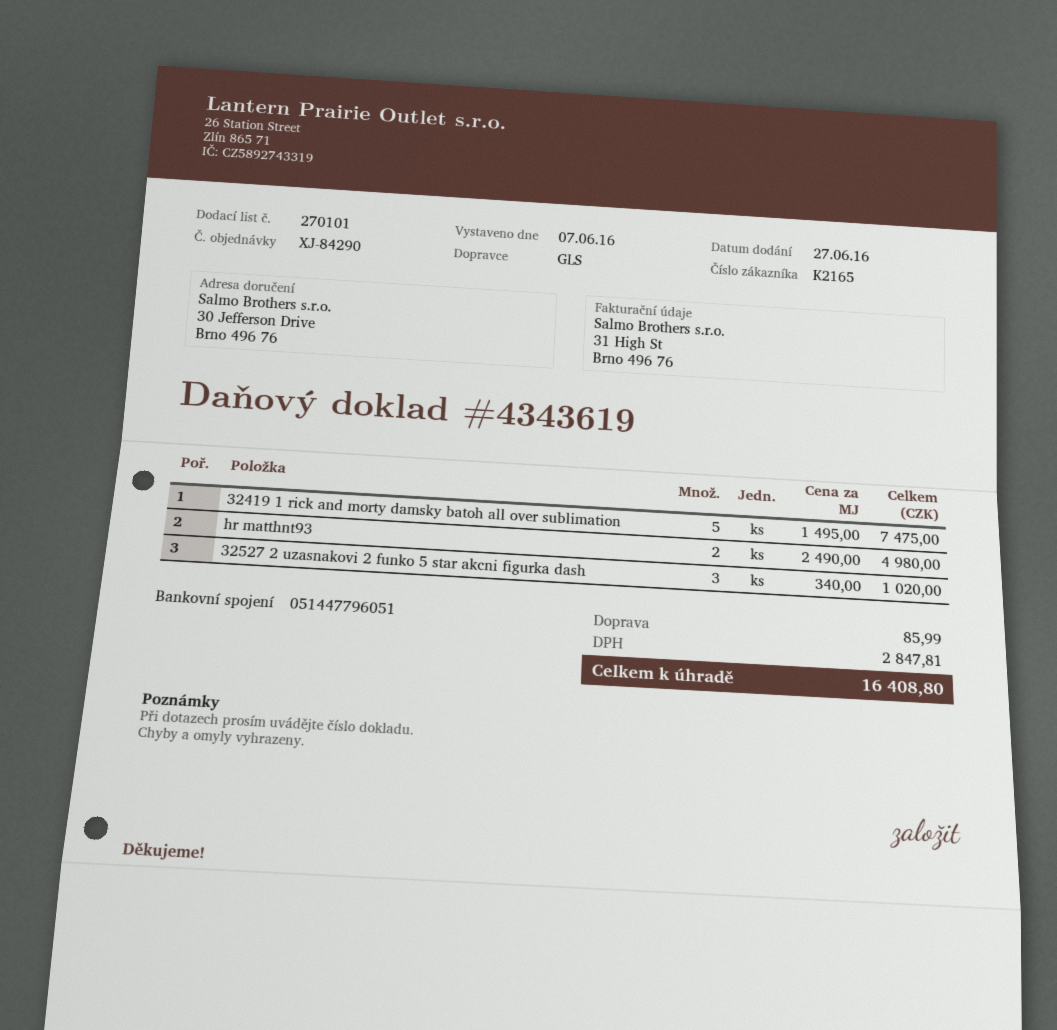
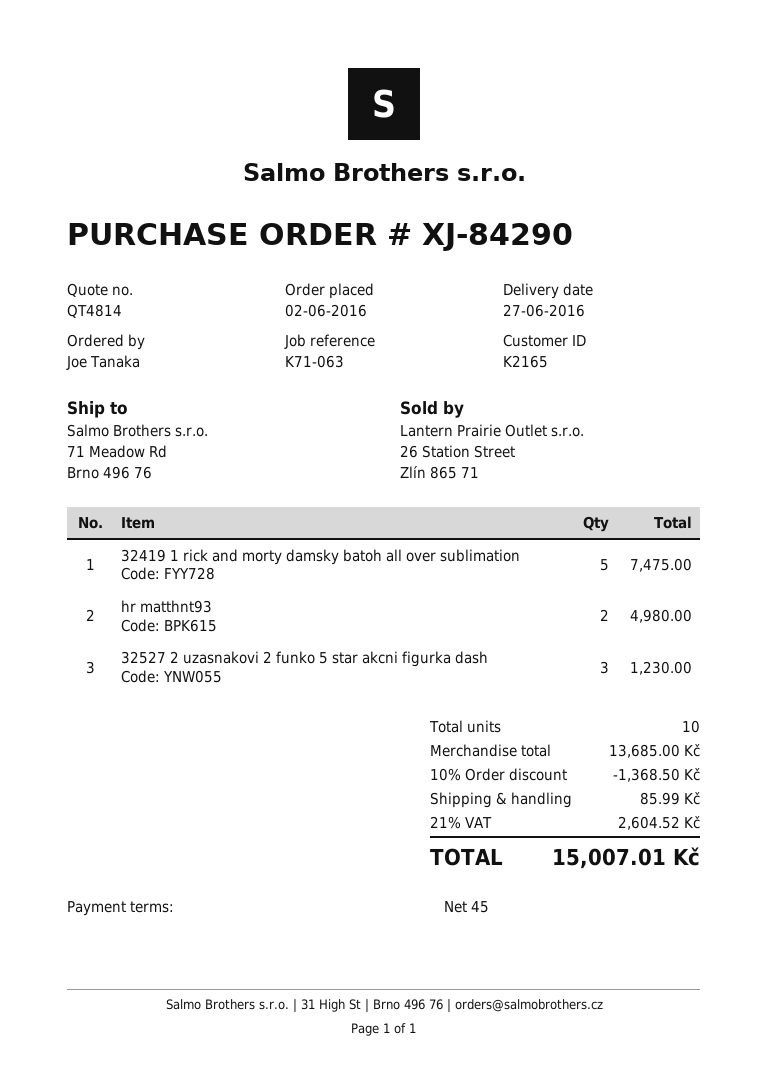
ship to: 30 Jefferson Drive, Brno 496 76 -> 71 Meadow Rd, Brno 496 76
32527 2 uzasnakovi 2 funko 5 star akcni figurka dash: 3 for 1020.00 -> 3 for 1230.00
discount: none -> 10% = 1368.50
tax: 2847.81 -> 2604.52
total: 16408.80 -> 15007.01

